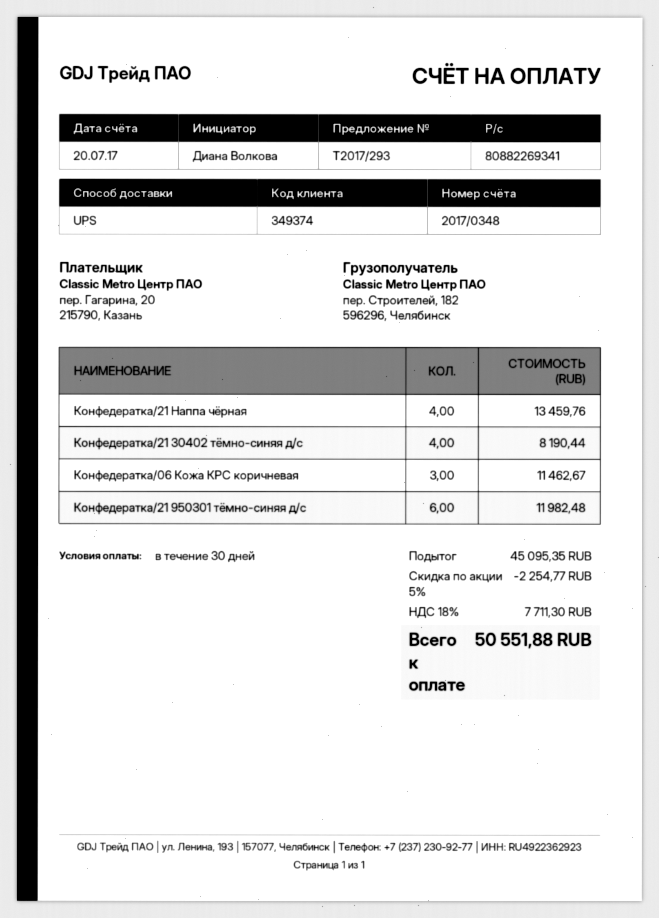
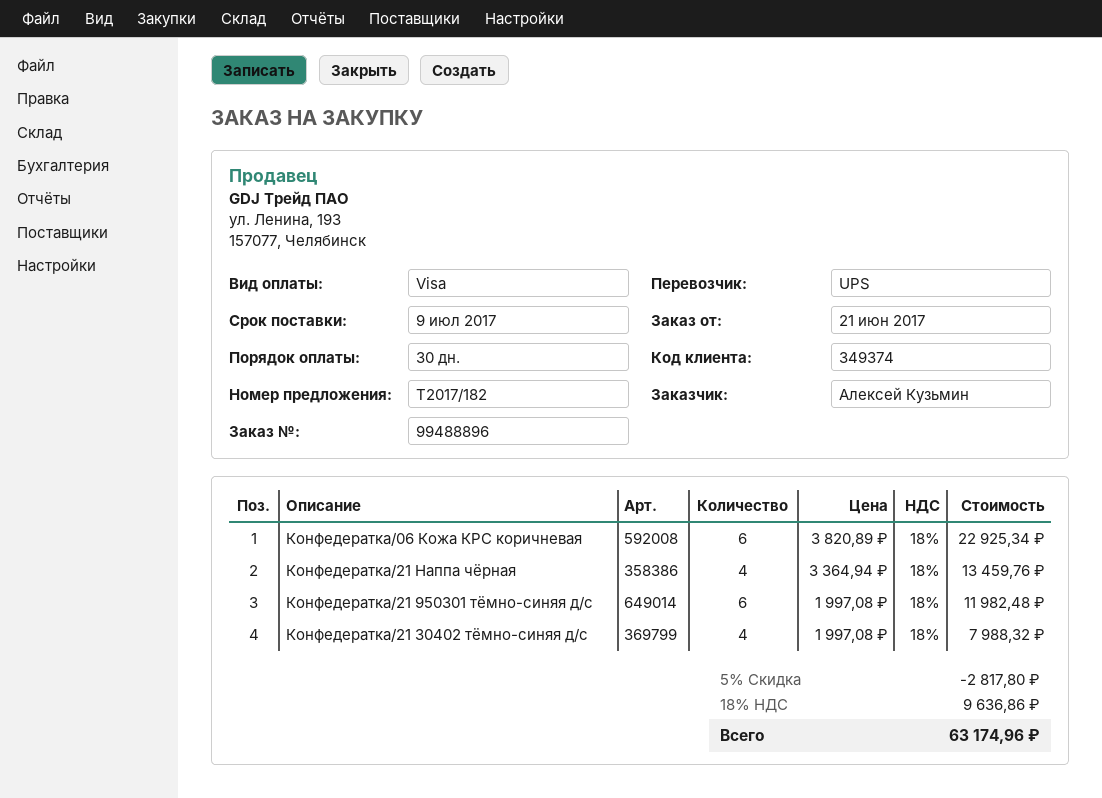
quote number: T2017/293 -> T2017/182
ordered by: Диана Волкова -> Алексей Кузьмин
Конфедератка/21 30402 тёмно-синяя д/с: 4 for 8190.44 -> 4 for 7988.32
Конфедератка/06 Кожа КРС коричневая: 3 for 11462.67 -> 6 for 22925.34
discount: 5% = 2254.77 -> 5% = 2817.80
tax: 18% = 7711.30 -> 18% = 9636.86
total: 50551.88 -> 63174.96

